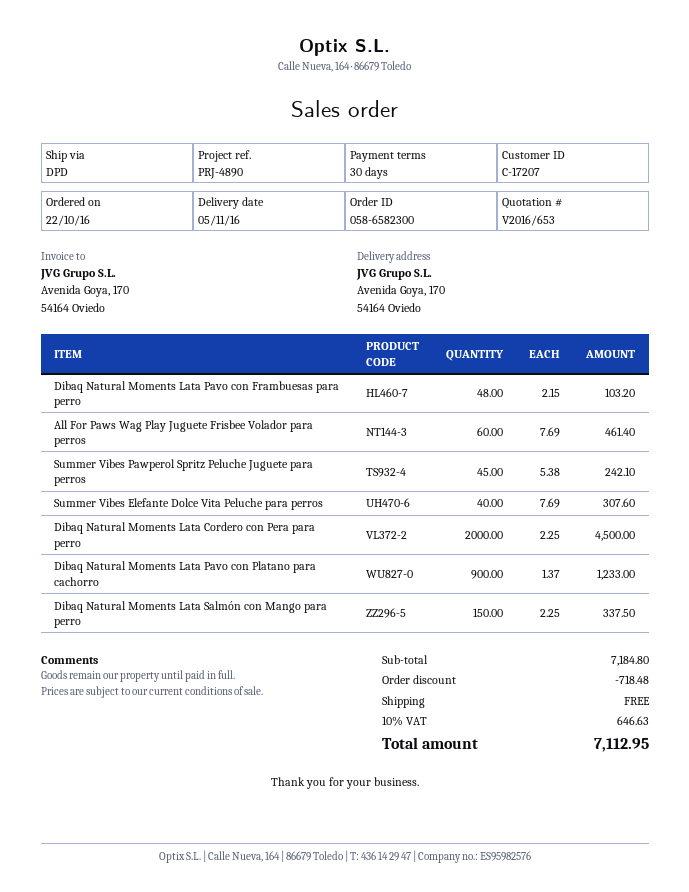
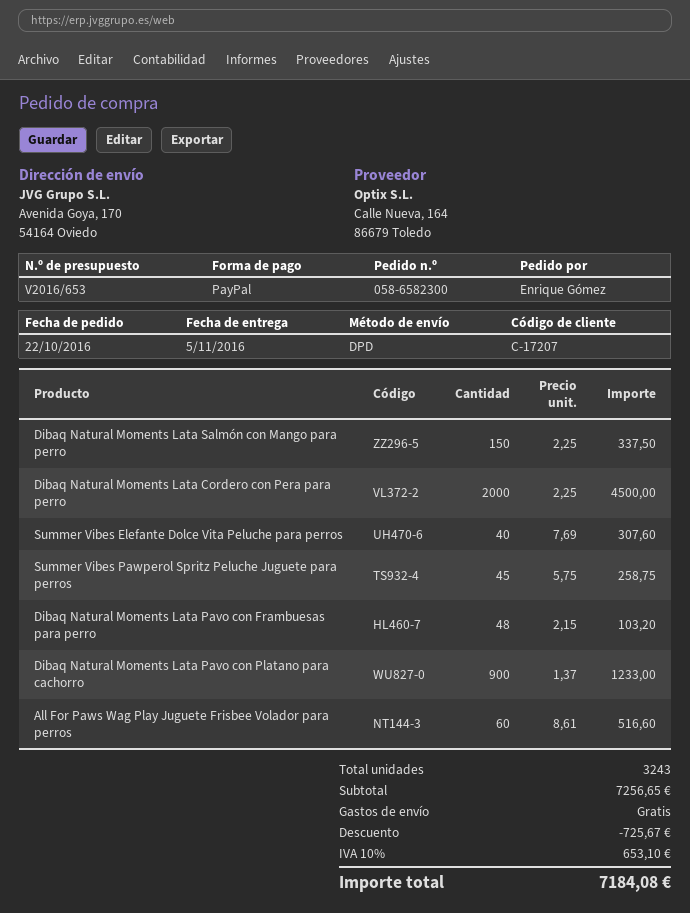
All For Paws Wag Play Juguete Frisbee Volador para perros: 60 x 7.69 = 461.40 -> 60 x 8.61 = 516.60
Summer Vibes Pawperol Spritz Peluche Juguete para perros: 45 x 5.38 = 242.10 -> 45 x 5.75 = 258.75
subtotal: 7184.80 -> 7256.65
discount: 718.48 -> 725.67
tax: 10% = 646.63 -> 10% = 653.10
total: 7112.95 -> 7184.08

